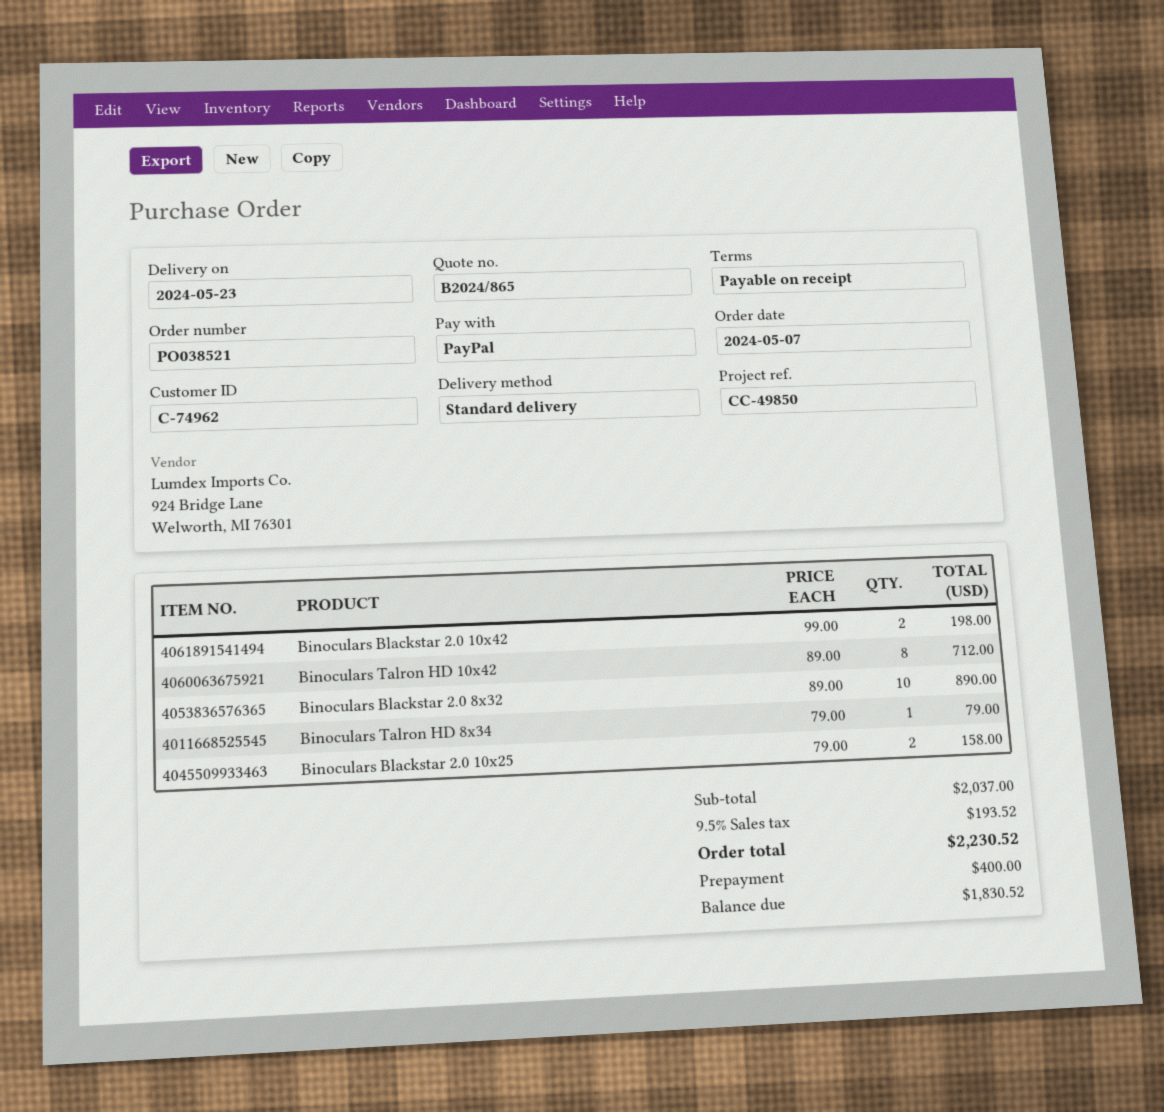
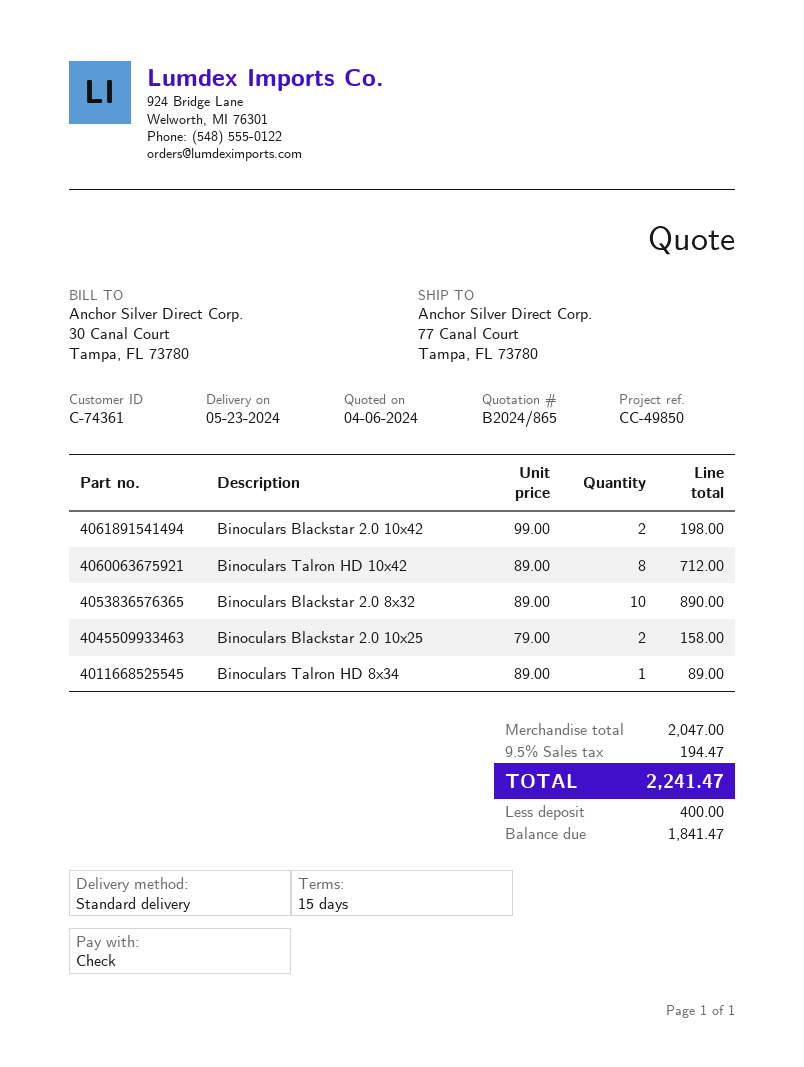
payment terms: on receipt -> 15 days
customer number: C-74962 -> C-74361
payment method: PayPal -> cheque
Binoculars Talron HD 8x34: 1 x 79.00 = 79.00 -> 1 x 89.00 = 89.00
subtotal: 2037.00 -> 2047.00
tax: 9.5% = 193.52 -> 9.5% = 194.47
total: 2230.52 -> 2241.47
balance: 1830.52 -> 1841.47

